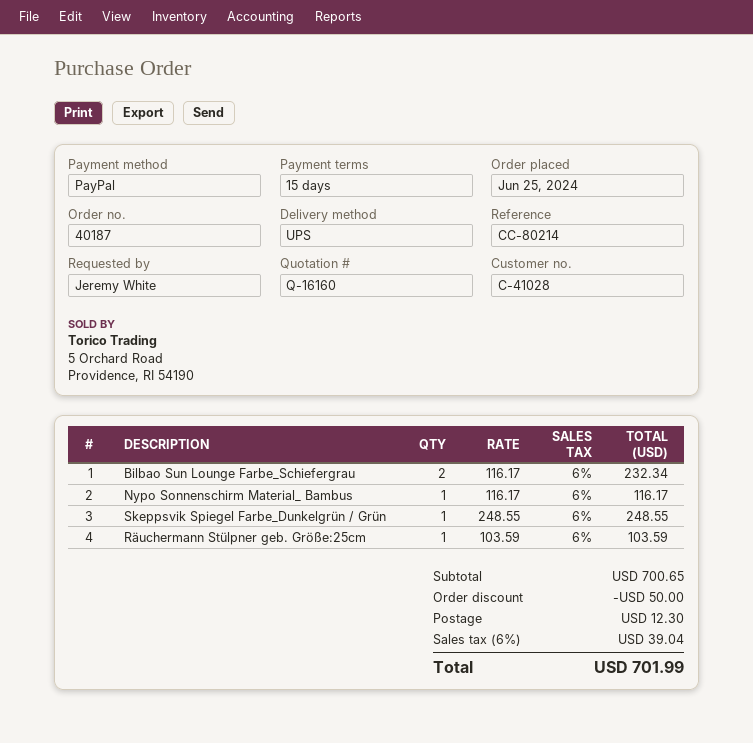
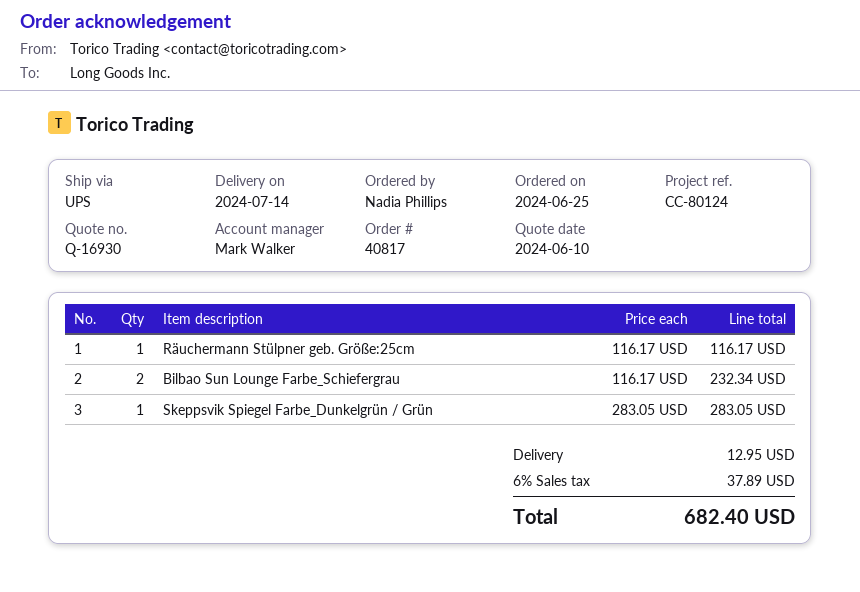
quote number: Q-16160 -> Q-16930
order number: 40187 -> 40817
reference: CC-80214 -> CC-80124
ordered by: Jeremy White -> Nadia Phillips
Nypo Sonnenschirm Material_ Bambus: 1 x 116.17 = 116.17 -> none
Skeppsvik Spiegel Farbe_Dunkelgrün / Grün: 1 x 248.55 = 248.55 -> 1 x 283.05 = 283.05
Räuchermann Stülpner geb. Größe:25cm: 1 x 103.59 = 103.59 -> 1 x 116.17 = 116.17
discount: 50.00 -> none
shipping: 12.30 -> 12.95
tax: 6% = 39.04 -> 6% = 37.89
total: 701.99 -> 682.40

